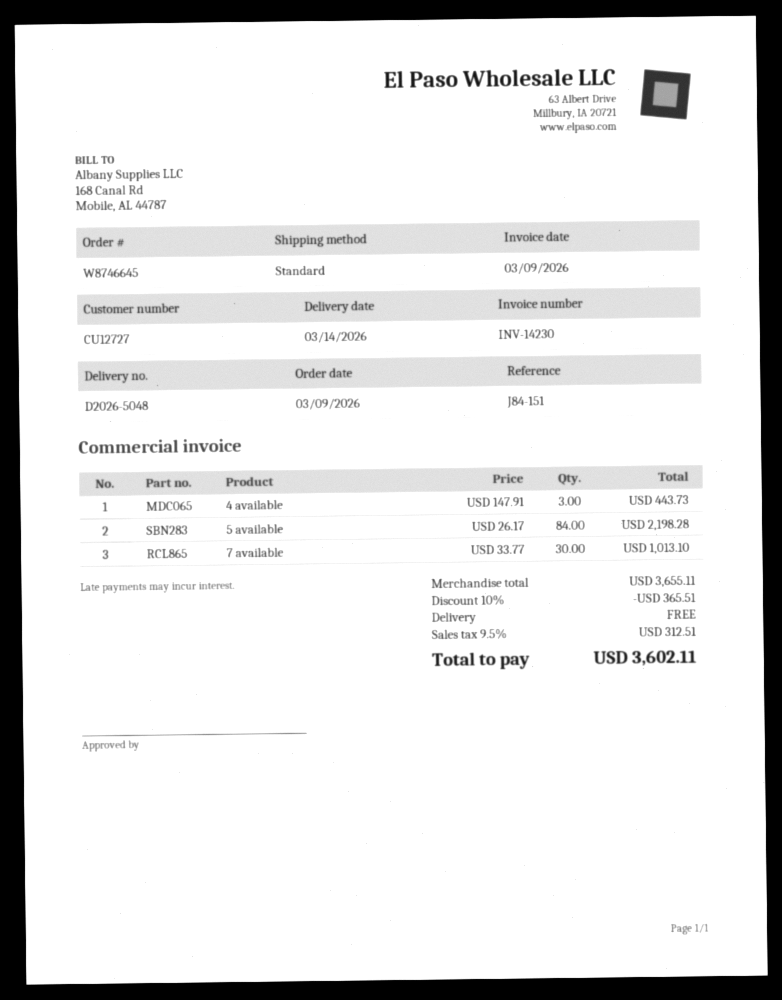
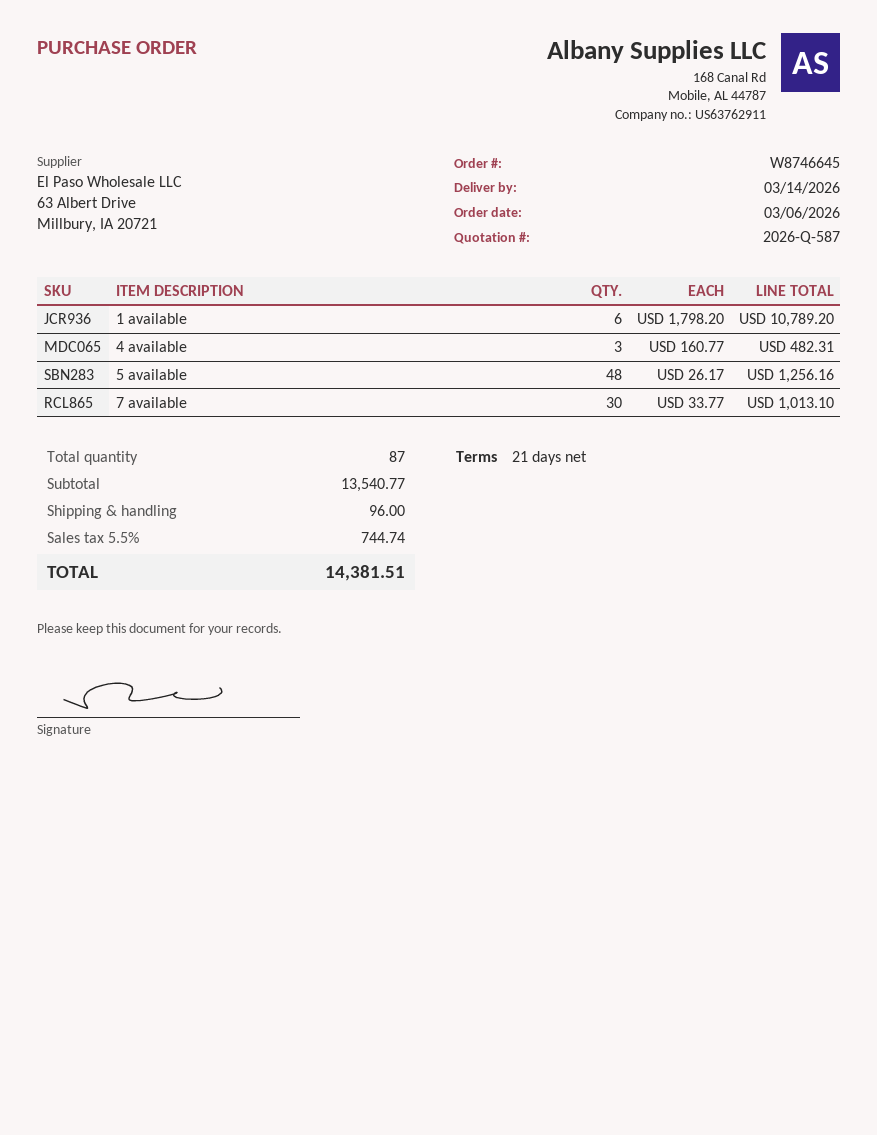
order date: 2026-03-09 -> 2026-03-06
4 available: 3 x 147.91 = 443.73 -> 3 x 160.77 = 482.31
5 available: 84 x 26.17 = 2198.28 -> 48 x 26.17 = 1256.16
1 available: none -> 6 x 1798.20 = 10789.20
subtotal: 3655.11 -> 13540.77
discount: 10% = 365.51 -> none
shipping: 0.00 -> 96.00
tax: 9.5% = 312.51 -> 5.5% = 744.74
total: 3602.11 -> 14381.51

